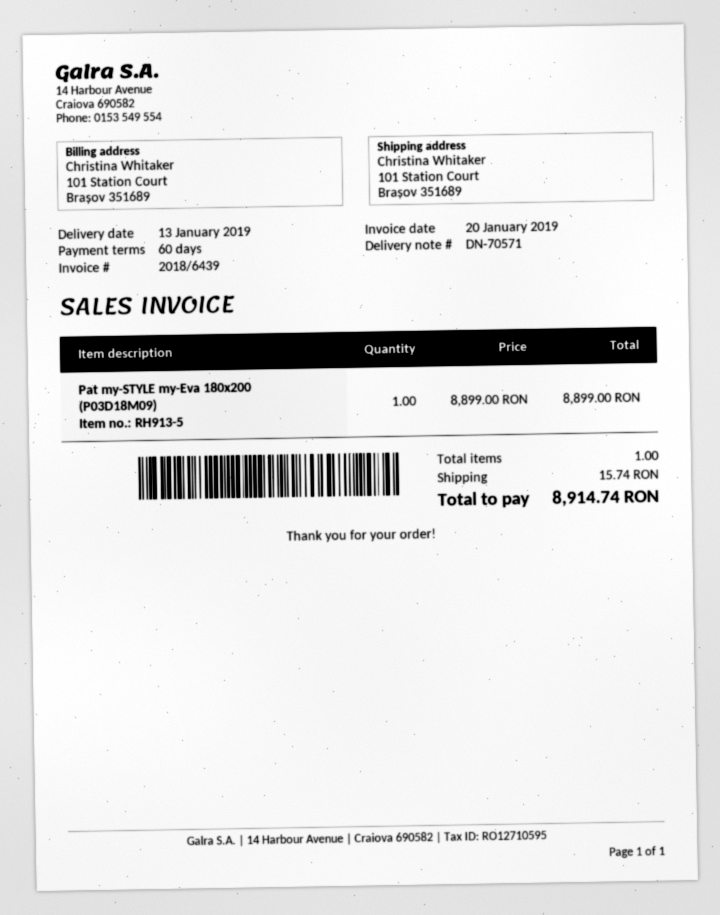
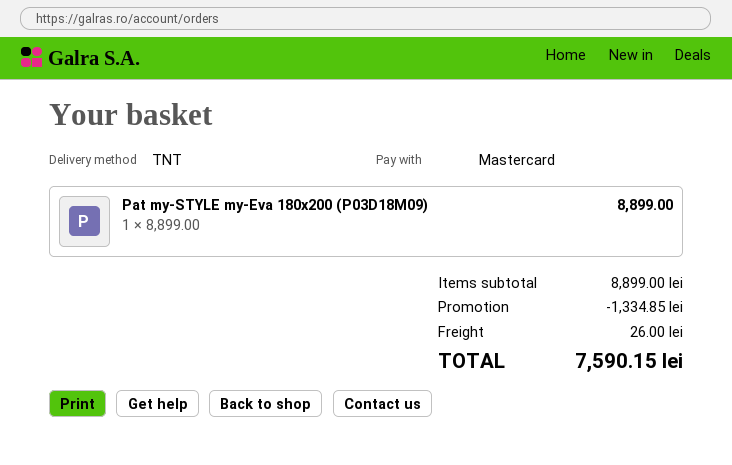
discount: none -> 1334.85
shipping: 15.74 -> 26.00
total: 8914.74 -> 7590.15

